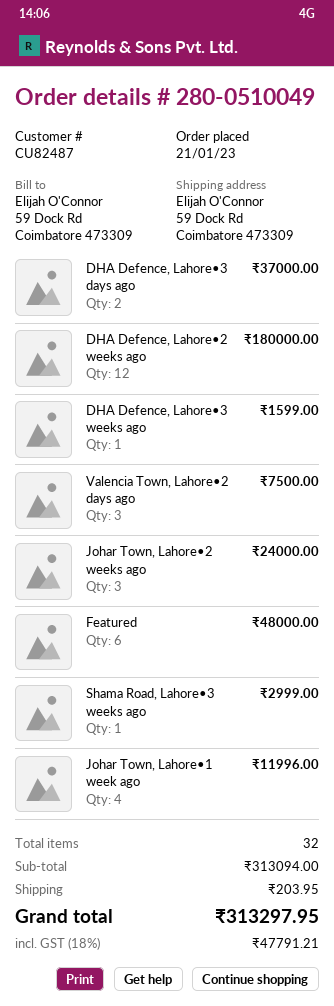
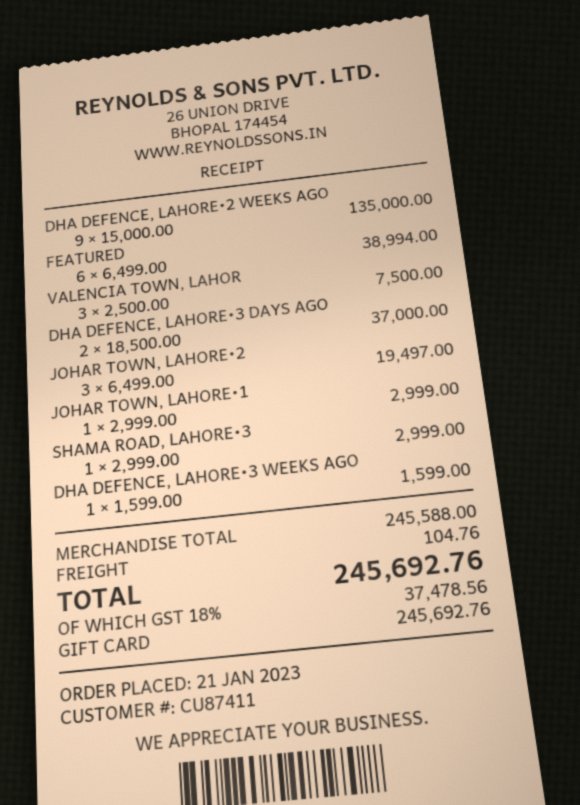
customer number: CU82487 -> CU87411
DHA Defence, Lahore•2 weeks ago: 12 for 180000.00 -> 9 for 135000.00
Johar Town, Lahore•2 weeks ago: 3 for 24000.00 -> 3 for 19497.00
Featured: 6 for 48000.00 -> 6 for 38994.00
Johar Town, Lahore•1 week ago: 4 for 11996.00 -> 1 for 2999.00
subtotal: 313094.00 -> 245588.00
shipping: 203.95 -> 104.76
tax: 18% = 47791.21 -> 18% = 37478.56
total: 313297.95 -> 245692.76

